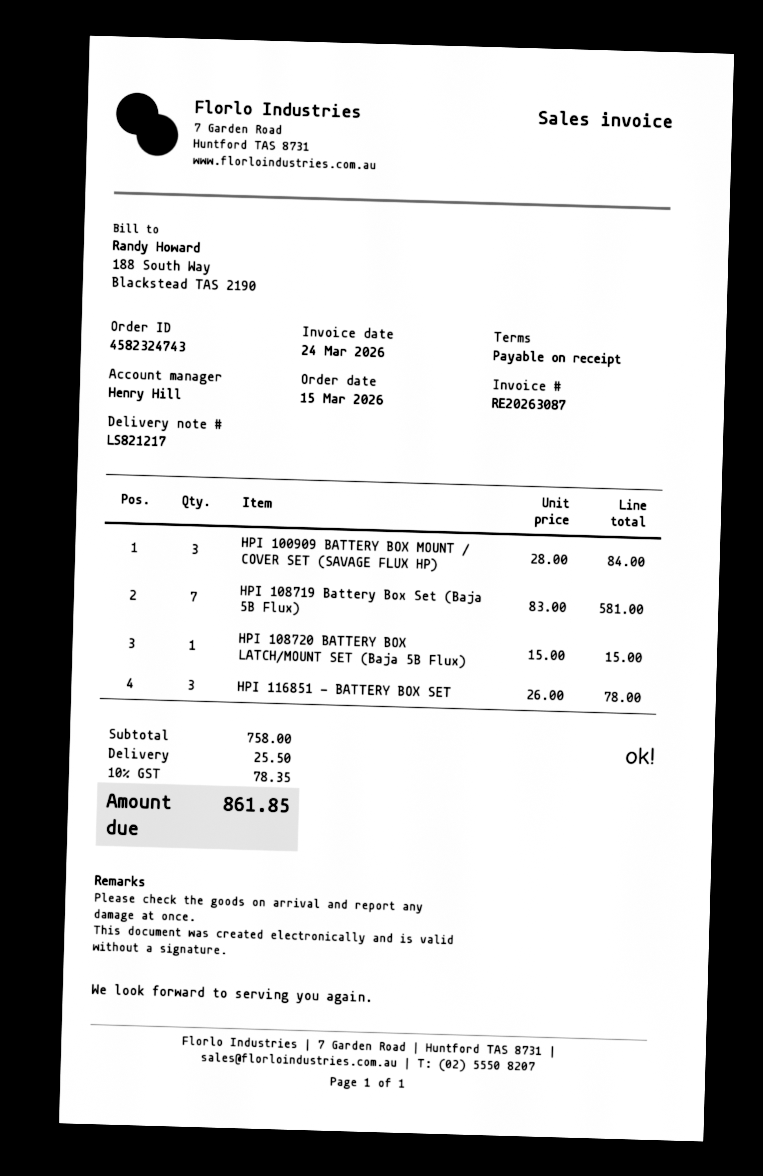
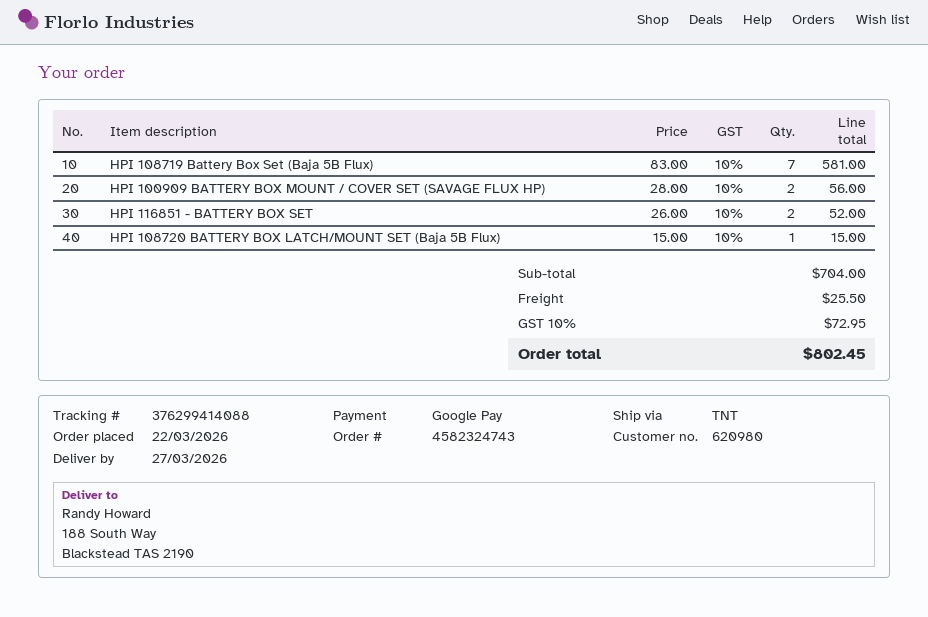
order date: 2026-03-15 -> 2026-03-22
HPI 100909 BATTERY BOX MOUNT / COVER SET (SAVAGE FLUX HP): 3 x 28.00 = 84.00 -> 2 x 28.00 = 56.00
HPI 116851 - BATTERY BOX SET: 3 x 26.00 = 78.00 -> 2 x 26.00 = 52.00
subtotal: 758.00 -> 704.00
tax: 10% = 78.35 -> 10% = 72.95
total: 861.85 -> 802.45

